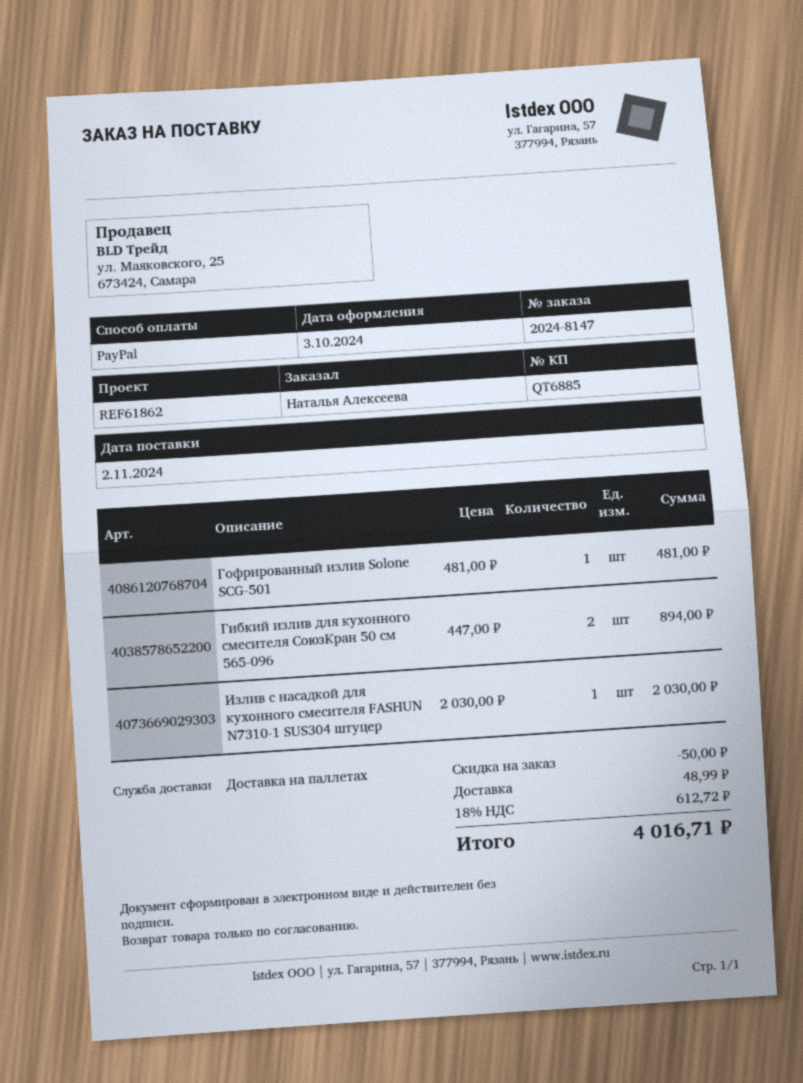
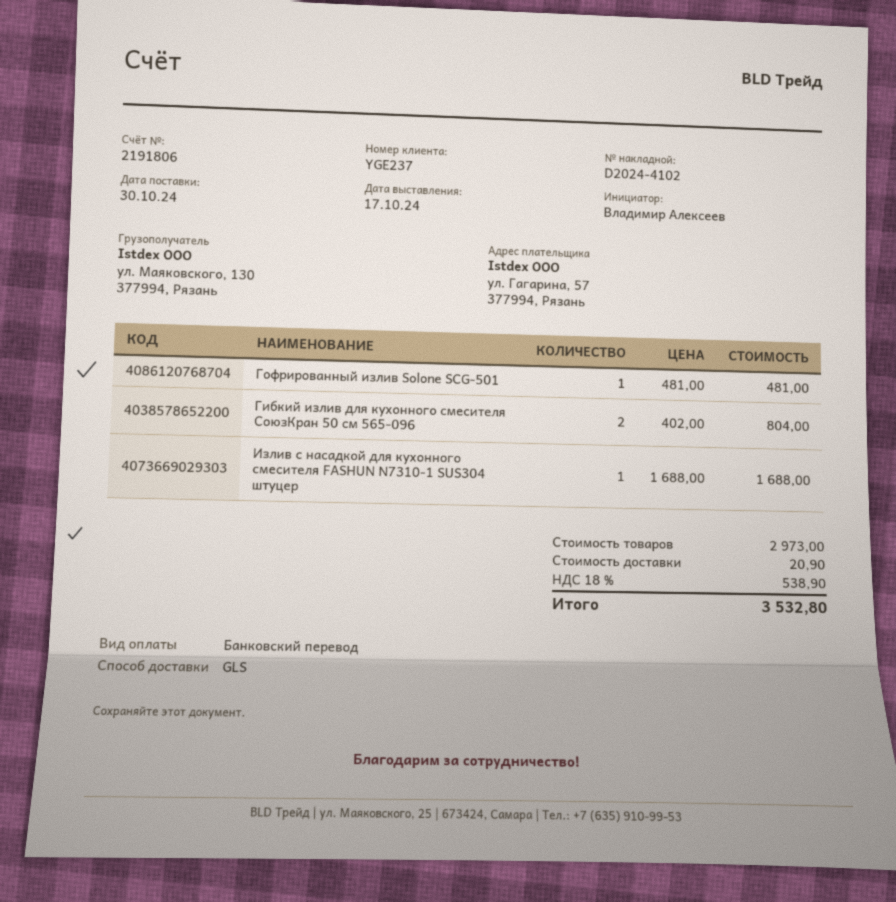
delivery date: 2024-11-02 -> 2024-10-30
ordered by: Наталья Алексеева -> Владимир Алексеев
payment method: PayPal -> bank transfer
shipping method: pallet freight -> GLS
Гибкий излив для кухонного смесителя СоюзКран 50 см 565-096: 2 x 447.00 = 894.00 -> 2 x 402.00 = 804.00
Излив с насадкой для кухонного смесителя FASHUN N7310-1 SUS304 штуцер: 1 x 2030.00 = 2030.00 -> 1 x 1688.00 = 1688.00
discount: 50.00 -> none
shipping: 48.99 -> 20.90
tax: 18% = 612.72 -> 18% = 538.90
total: 4016.71 -> 3532.80

